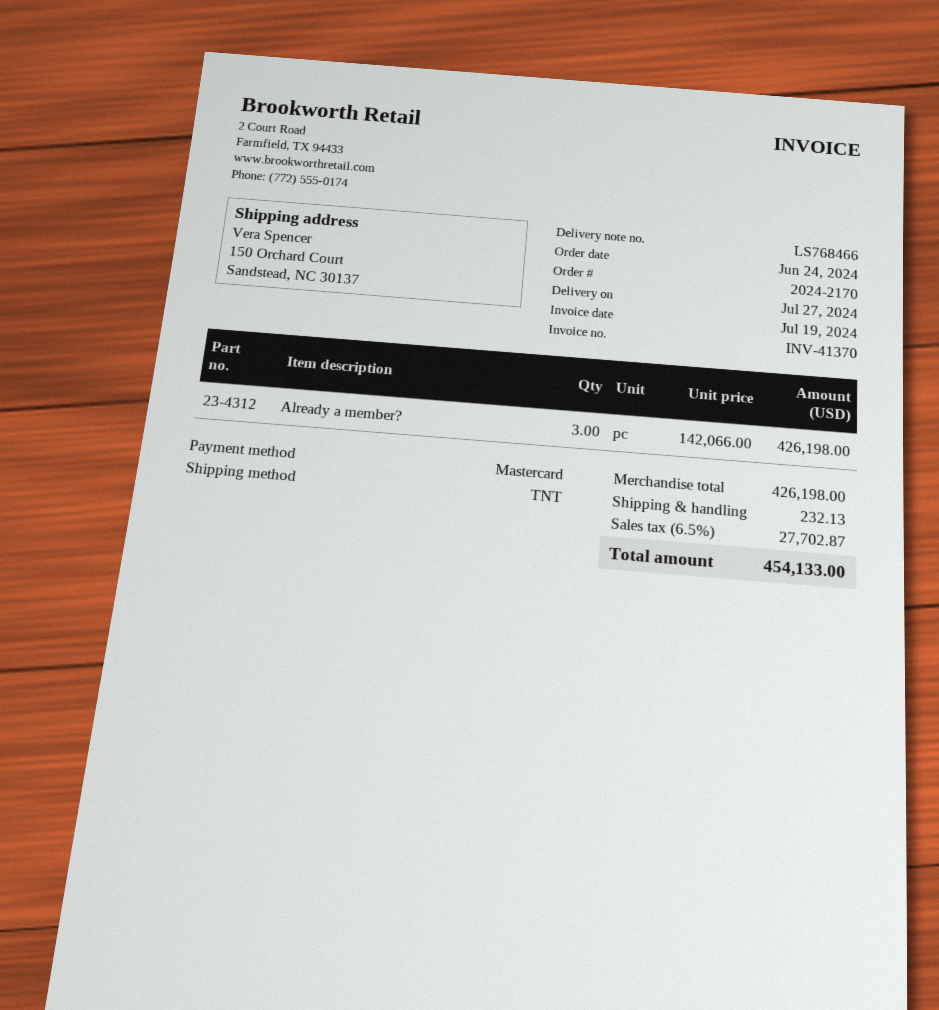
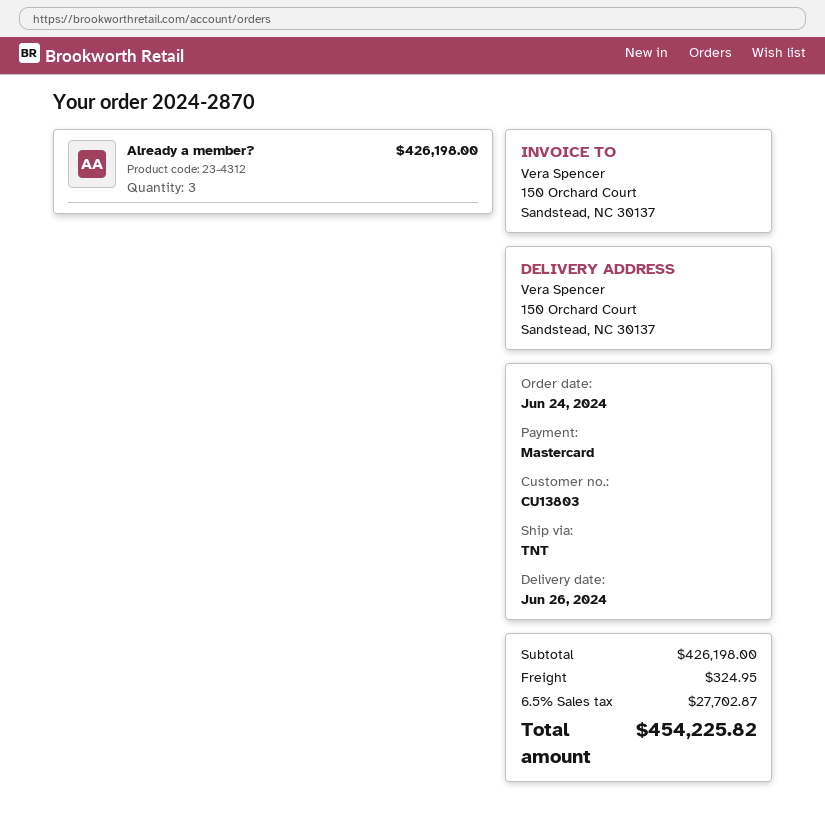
order number: 2024-2170 -> 2024-2870
delivery date: 2024-07-27 -> 2024-06-26
shipping: 232.13 -> 324.95
total: 454133.00 -> 454225.82

